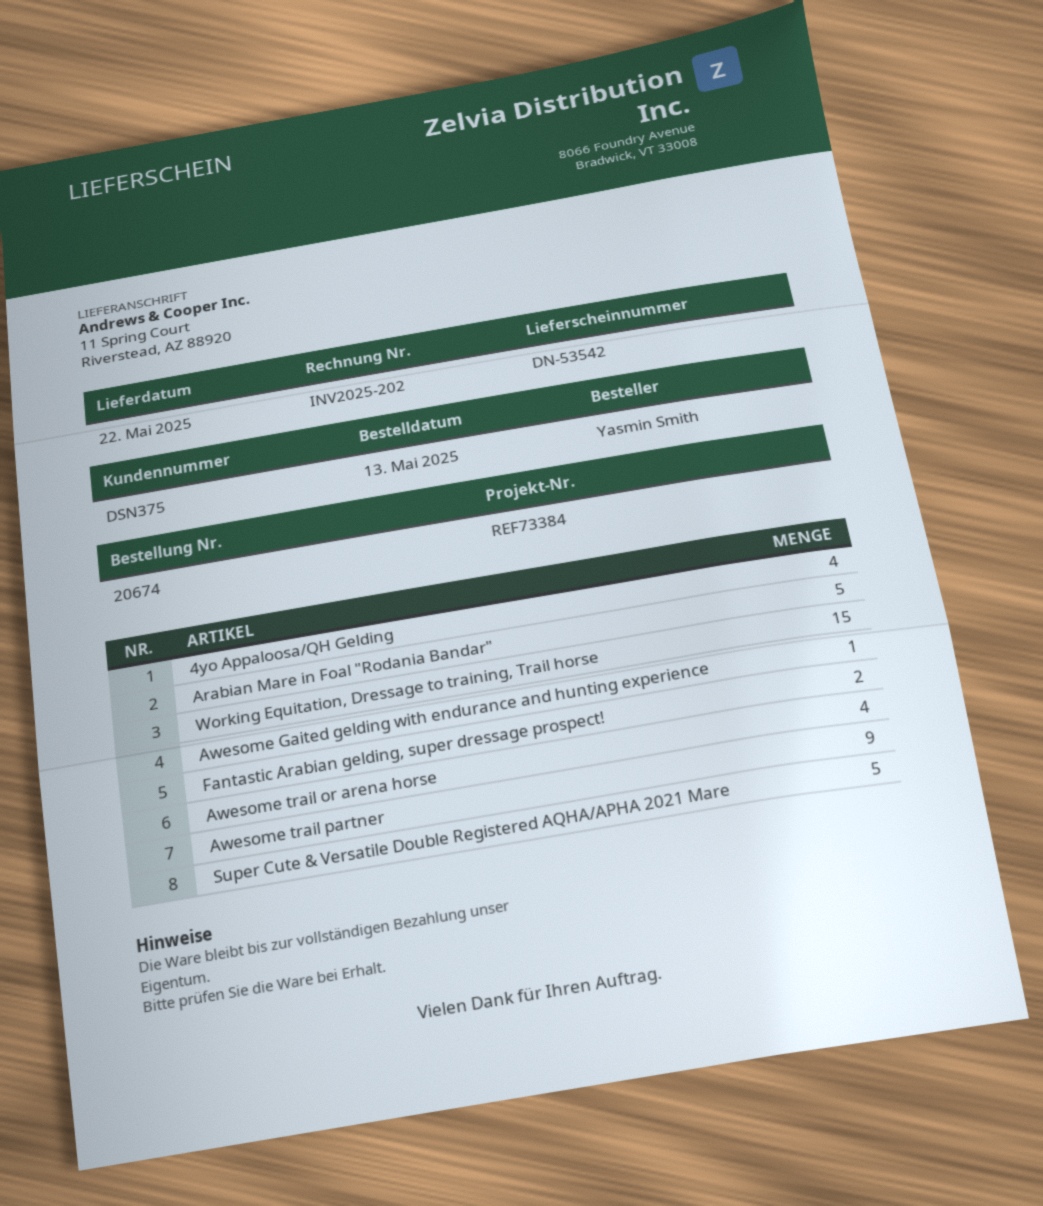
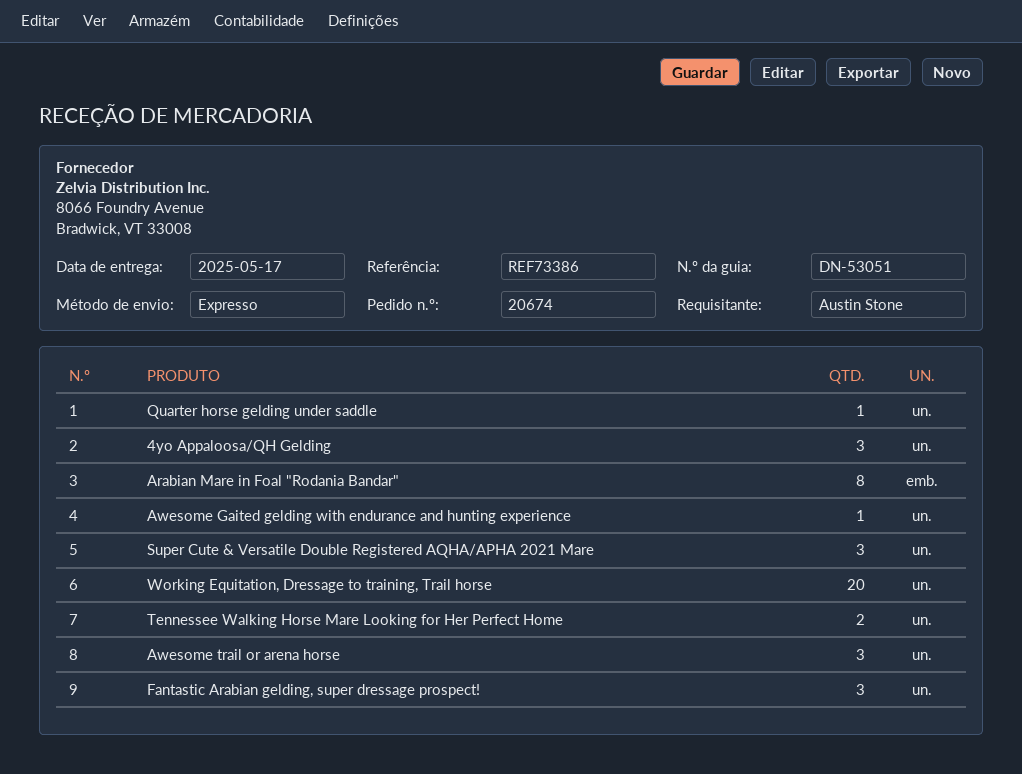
delivery note number: DN-53542 -> DN-53051
delivery date: 2025-05-22 -> 2025-05-17
reference: REF73384 -> REF73386
ordered by: Yasmin Smith -> Austin Stone
4yo Appaloosa/QH Gelding: 4 -> 3
Arabian Mare in Foal "Rodania Bandar": 5 -> 8
Working Equitation, Dressage to training, Trail horse: 15 -> 20
Fantastic Arabian gelding, super dressage prospect!: 2 -> 3
Awesome trail or arena horse: 4 -> 3
Awesome trail partner: 9 -> none
Super Cute & Versatile Double Registered AQHA/APHA 2021 Mare: 5 -> 3
Quarter horse gelding under saddle: none -> 1
Tennessee Walking Horse Mare Looking for Her Perfect Home: none -> 2

